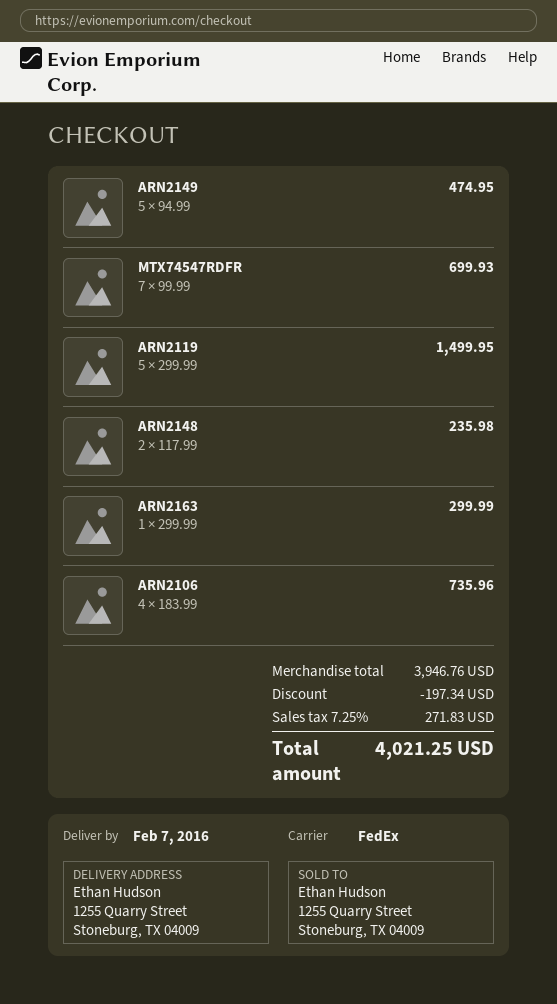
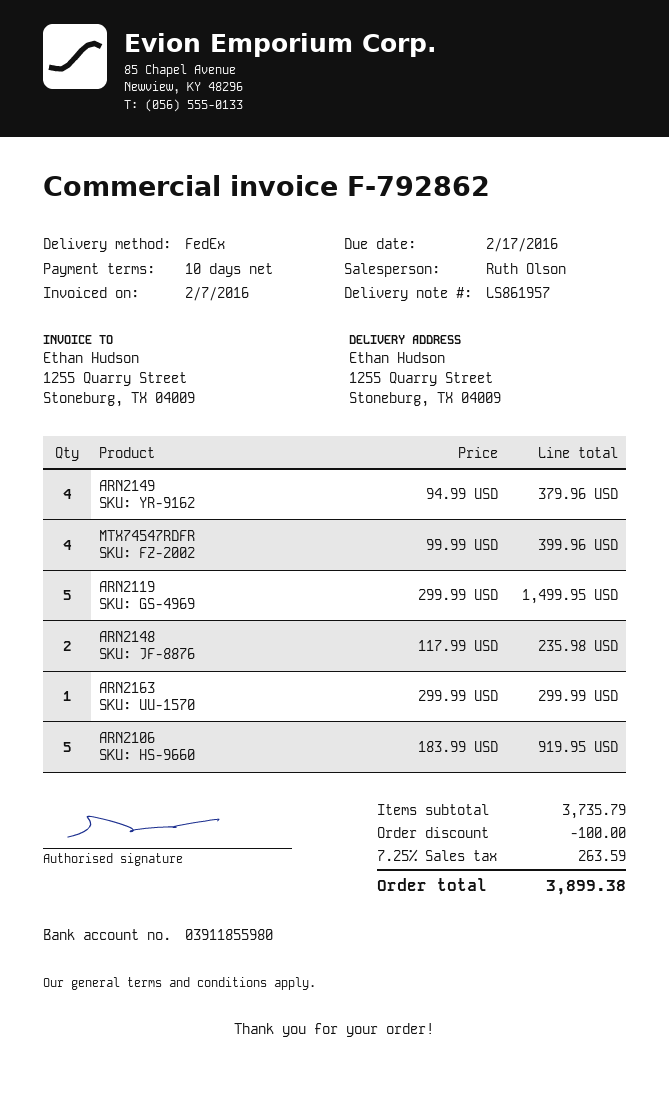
ARN2149: 5 x 94.99 = 474.95 -> 4 x 94.99 = 379.96
MTX74547RDFR: 7 x 99.99 = 699.93 -> 4 x 99.99 = 399.96
ARN2106: 4 x 183.99 = 735.96 -> 5 x 183.99 = 919.95
subtotal: 3946.76 -> 3735.79
discount: 197.34 -> 100.00
tax: 7.25% = 271.83 -> 7.25% = 263.59
total: 4021.25 -> 3899.38

